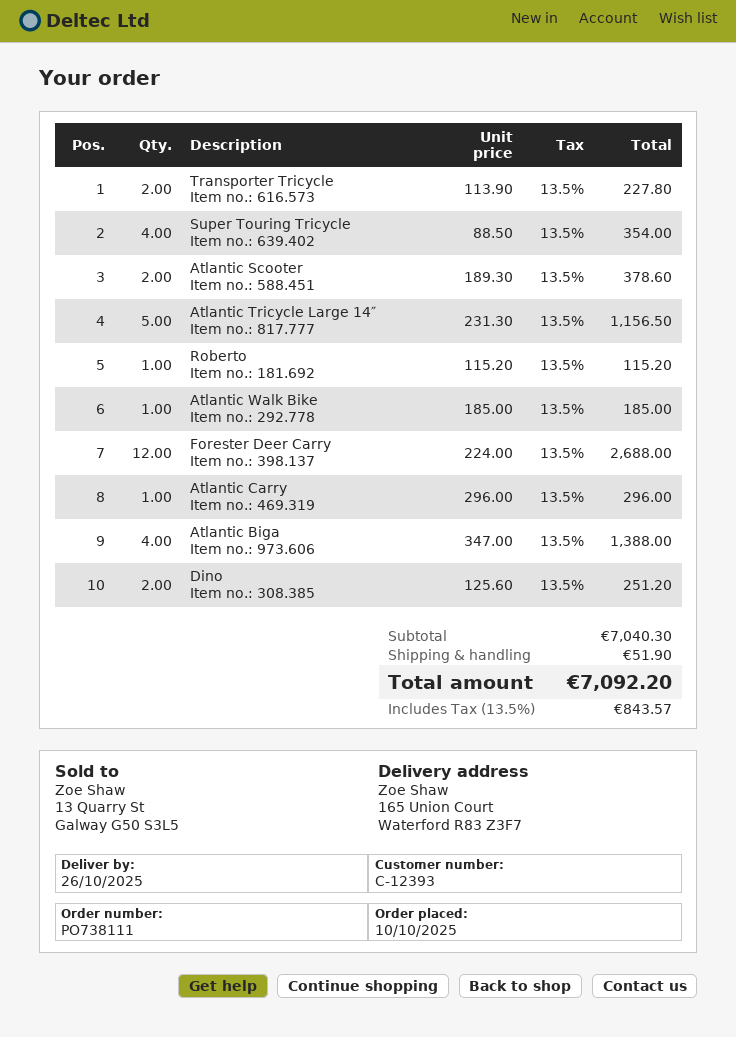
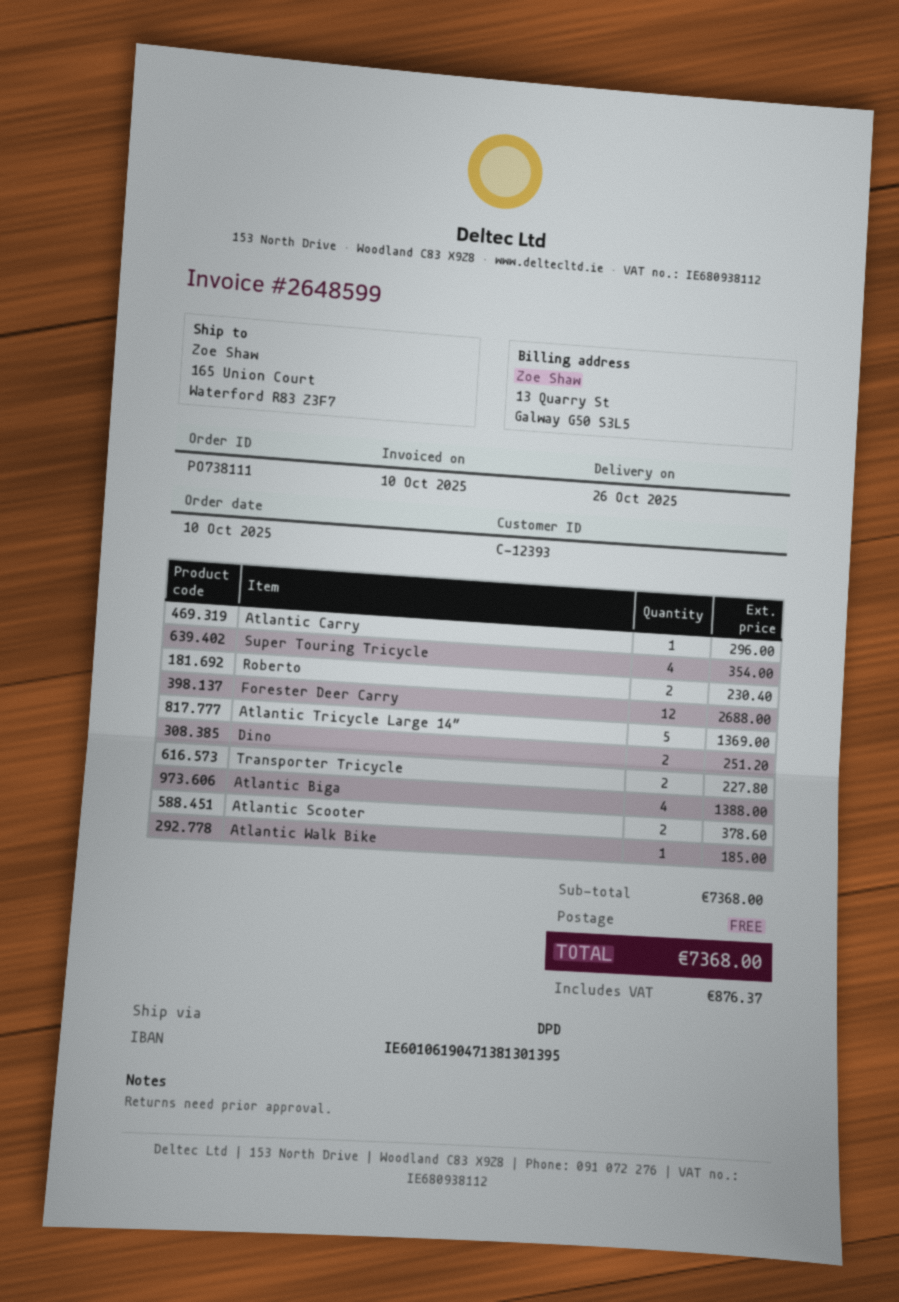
Atlantic Tricycle Large 14″: 5 for 1156.50 -> 5 for 1369.00
Roberto: 1 for 115.20 -> 2 for 230.40
subtotal: 7040.30 -> 7368.00
shipping: 51.90 -> 0.00
tax: 843.57 -> 876.37
total: 7092.20 -> 7368.00

